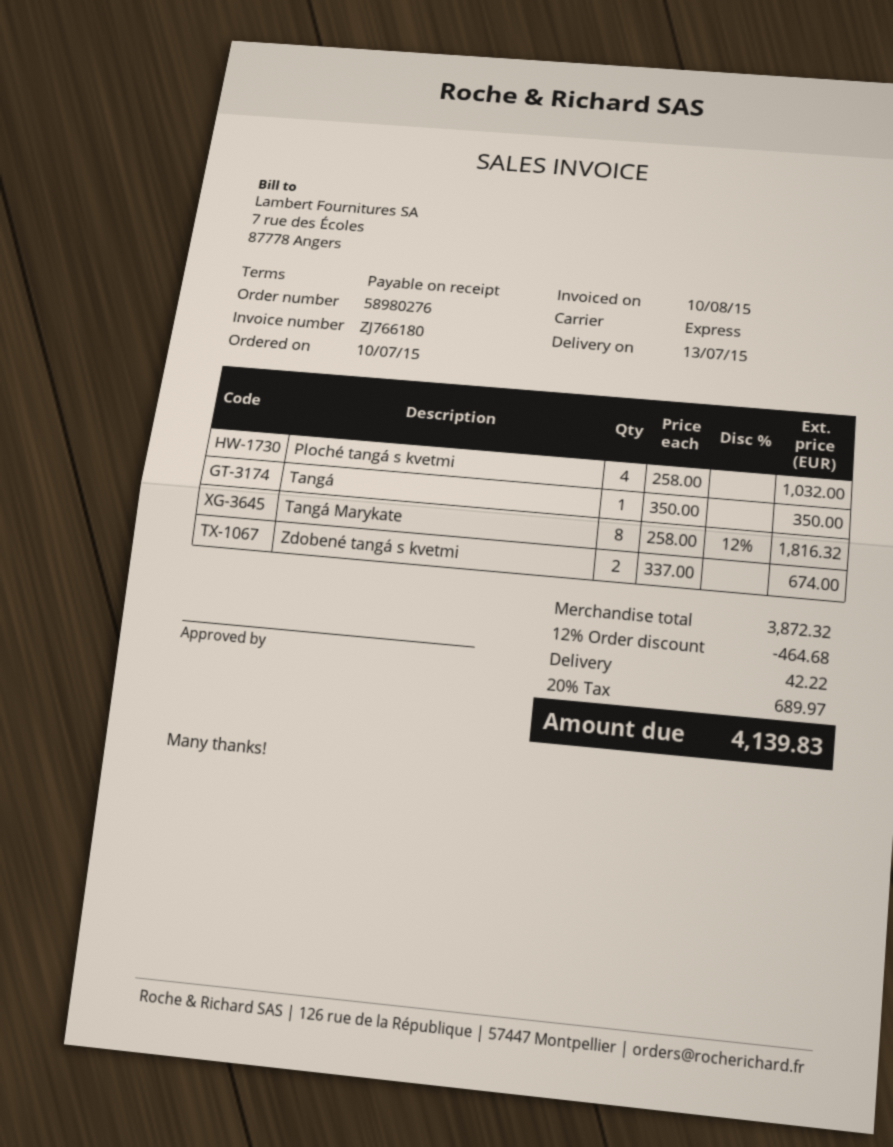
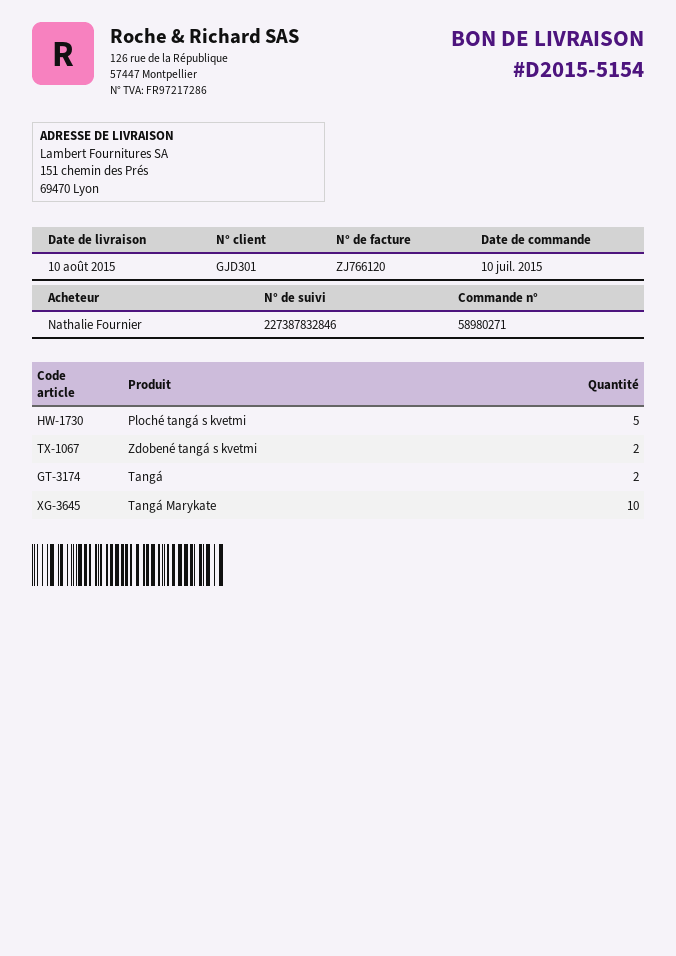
order number: 58980276 -> 58980271
delivery date: 2015-07-13 -> 2015-08-10
invoice number: ZJ766180 -> ZJ766120
Ploché tangá s kvetmi: 4 -> 5
Tangá: 1 -> 2
Tangá Marykate: 8 -> 10

